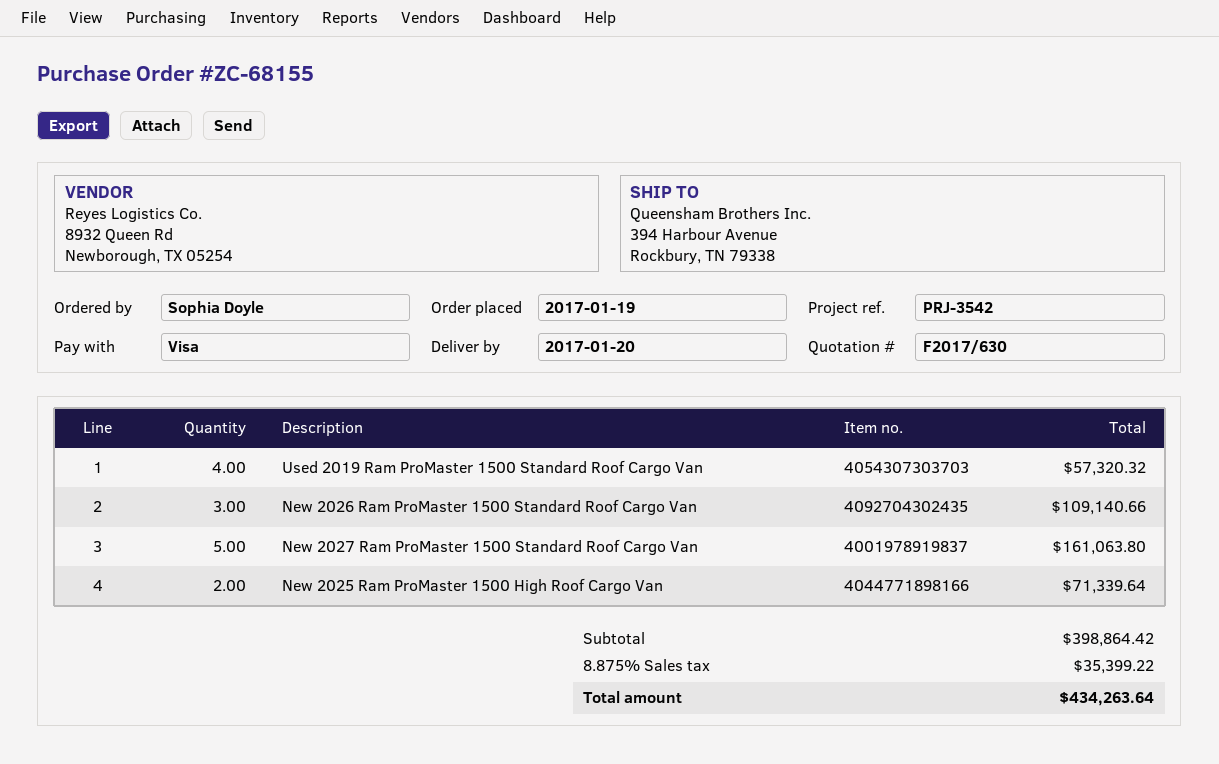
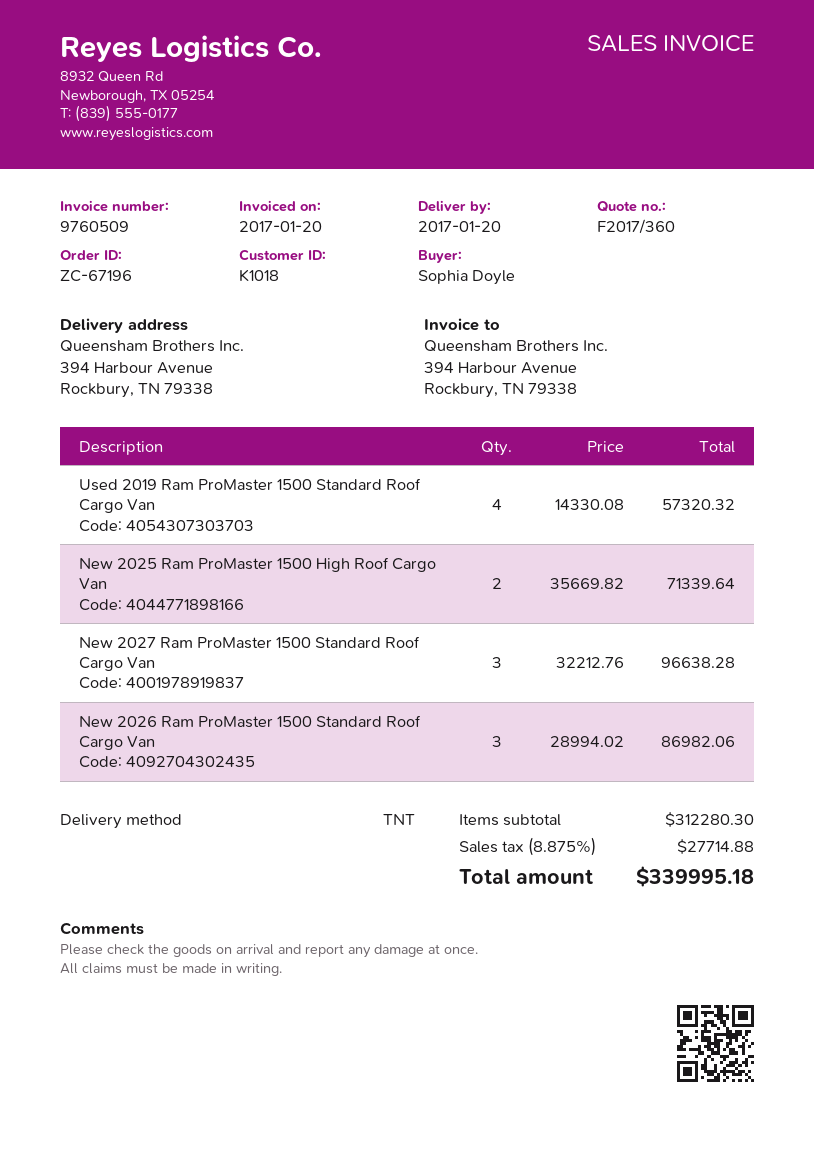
quote number: F2017/630 -> F2017/360
order number: ZC-68155 -> ZC-67196
New 2026 Ram ProMaster 1500 Standard Roof Cargo Van: 3 for 109140.66 -> 3 for 86982.06
New 2027 Ram ProMaster 1500 Standard Roof Cargo Van: 5 for 161063.80 -> 3 for 96638.28
subtotal: 398864.42 -> 312280.30
tax: 8.875% = 35399.22 -> 8.875% = 27714.88
total: 434263.64 -> 339995.18

